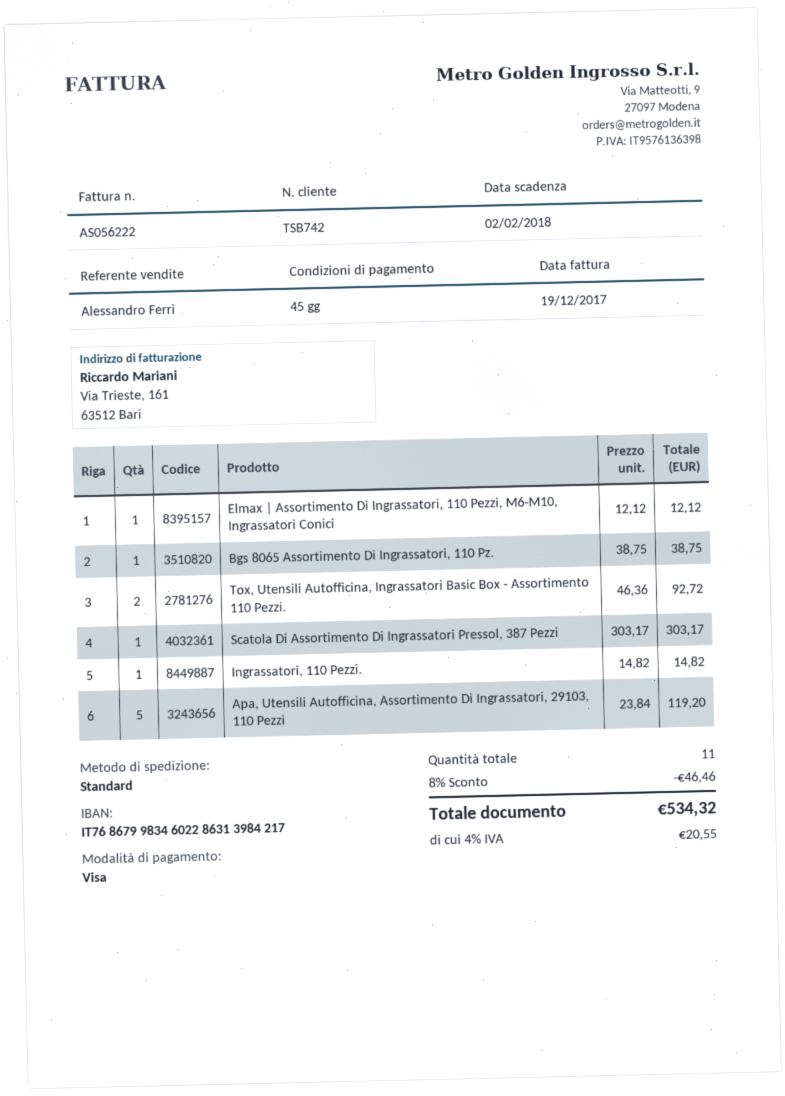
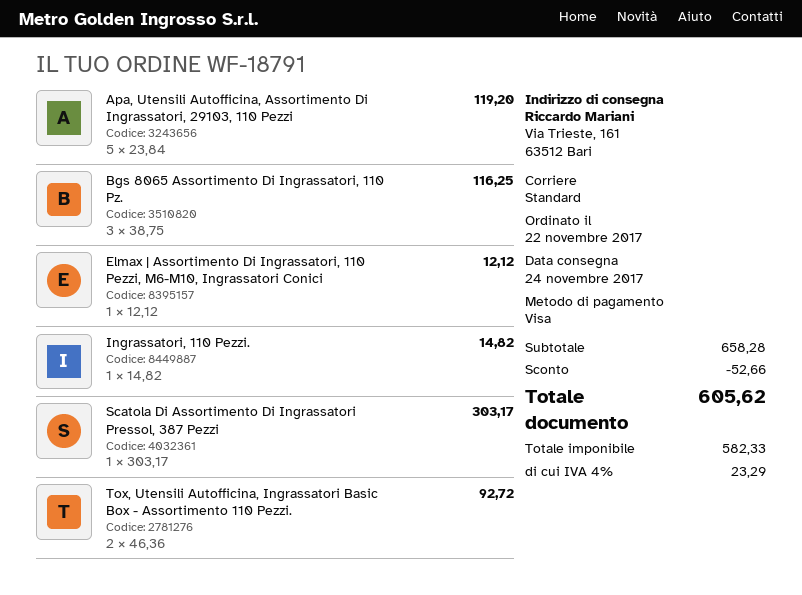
Bgs 8065 Assortimento Di Ingrassatori, 110 Pz.: 1 x 38.75 = 38.75 -> 3 x 38.75 = 116.25
discount: 46.46 -> 52.66
tax: 4% = 20.55 -> 4% = 23.29
total: 534.32 -> 605.62

